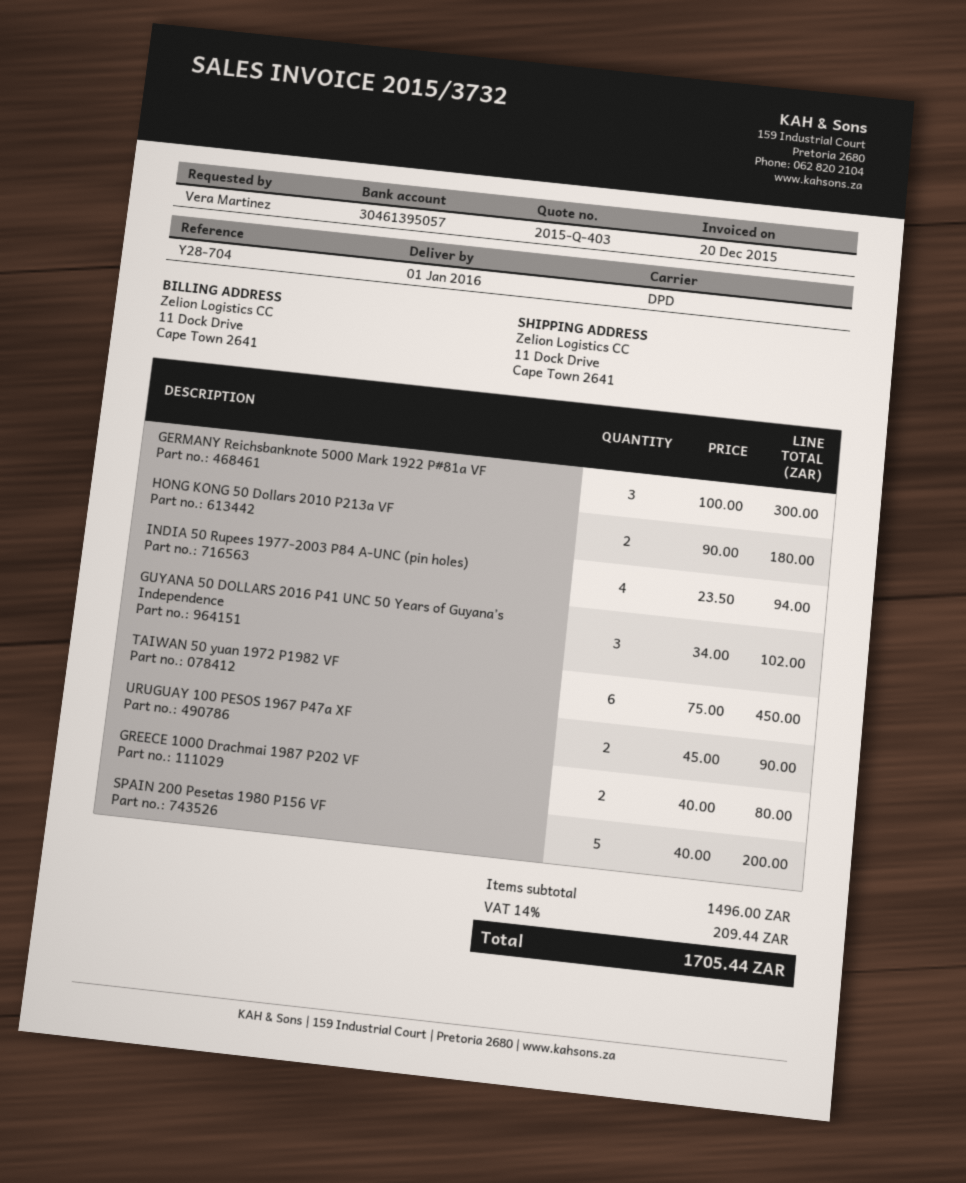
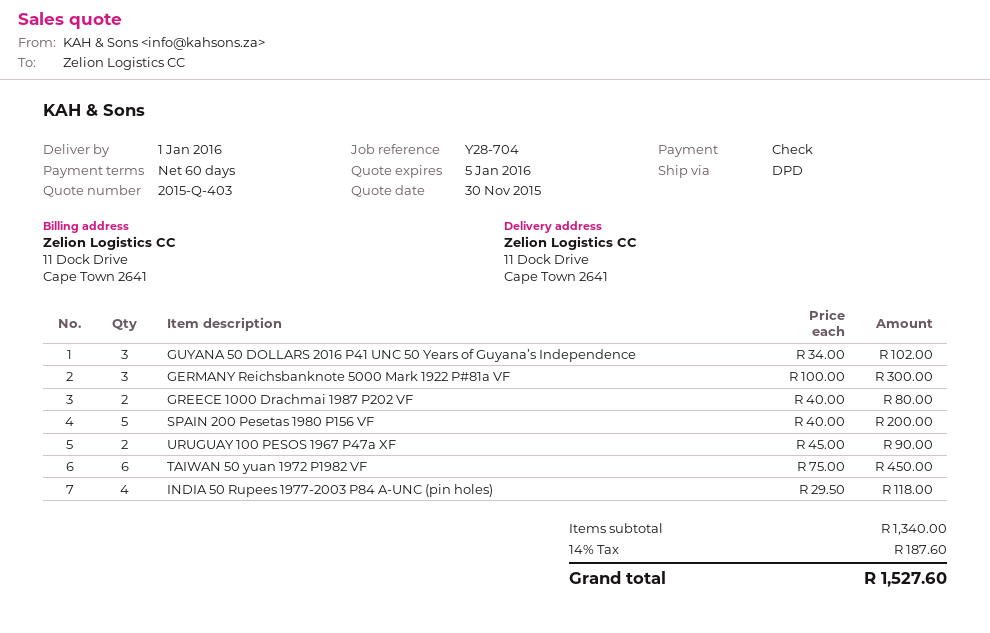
HONG KONG 50 Dollars 2010 P213a VF: 2 x 90.00 = 180.00 -> none
INDIA 50 Rupees 1977-2003 P84 A-UNC (pin holes): 4 x 23.50 = 94.00 -> 4 x 29.50 = 118.00
subtotal: 1496.00 -> 1340.00
tax: 14% = 209.44 -> 14% = 187.60
total: 1705.44 -> 1527.60

